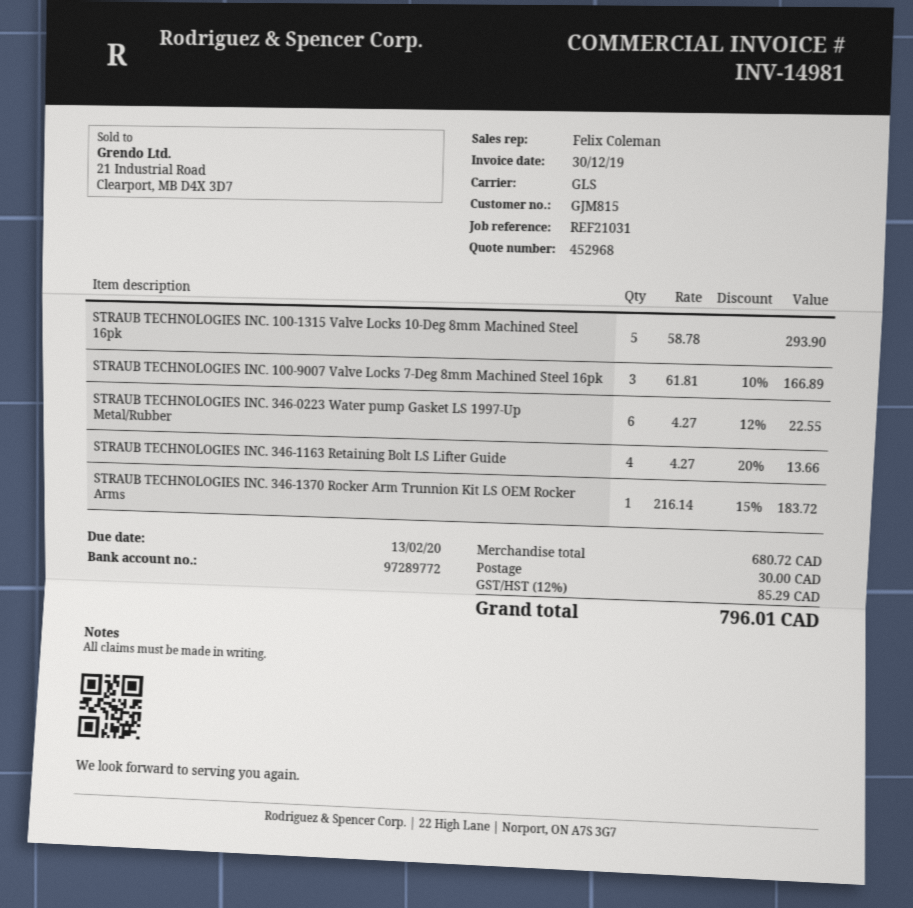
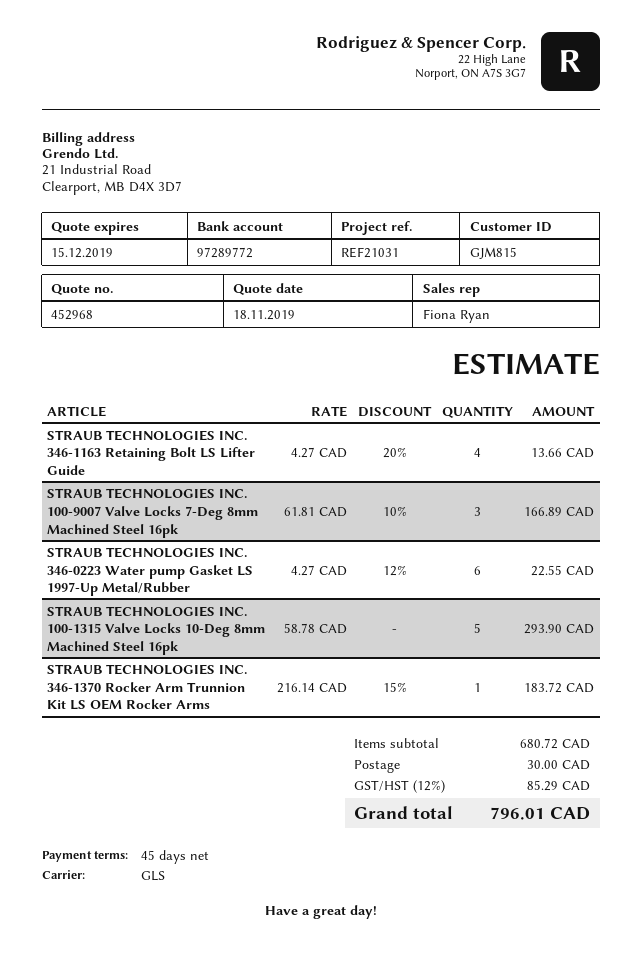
sales rep: Felix Coleman -> Fiona Ryan

